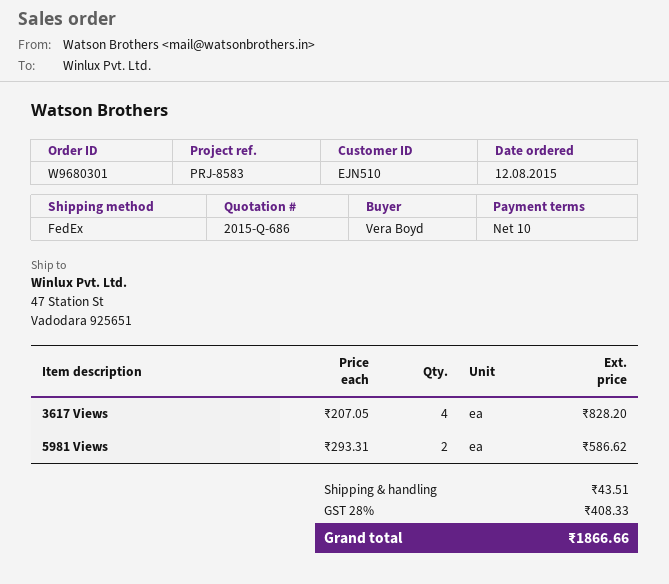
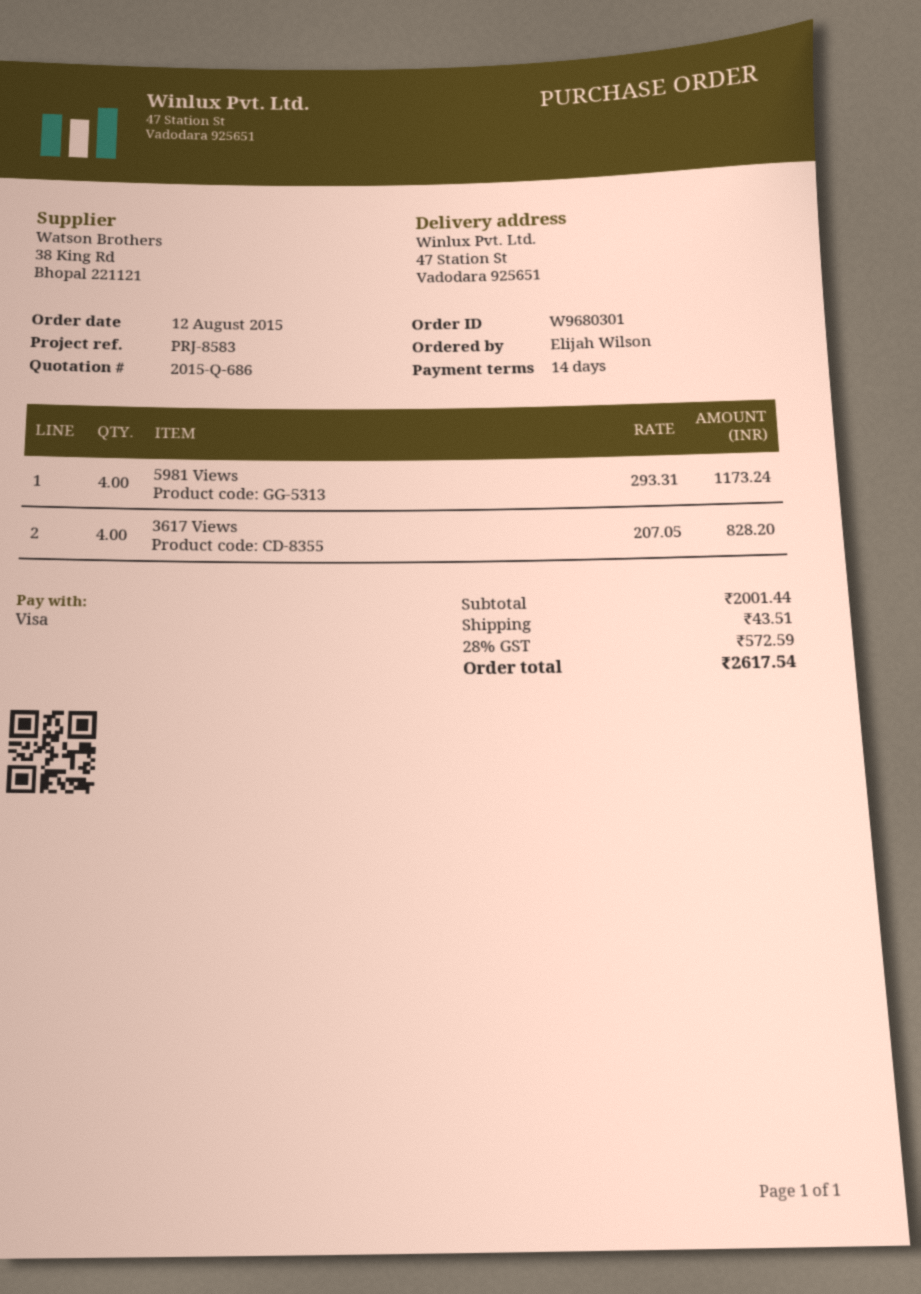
payment terms: 10 days -> 14 days
ordered by: Vera Boyd -> Elijah Wilson
5981 Views: 2 x 293.31 = 586.62 -> 4 x 293.31 = 1173.24
tax: 28% = 408.33 -> 28% = 572.59
total: 1866.66 -> 2617.54

